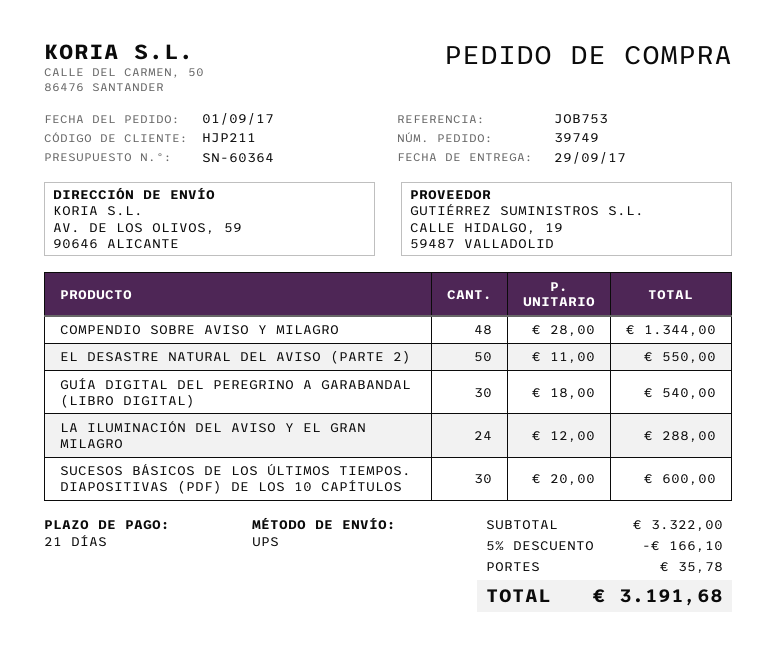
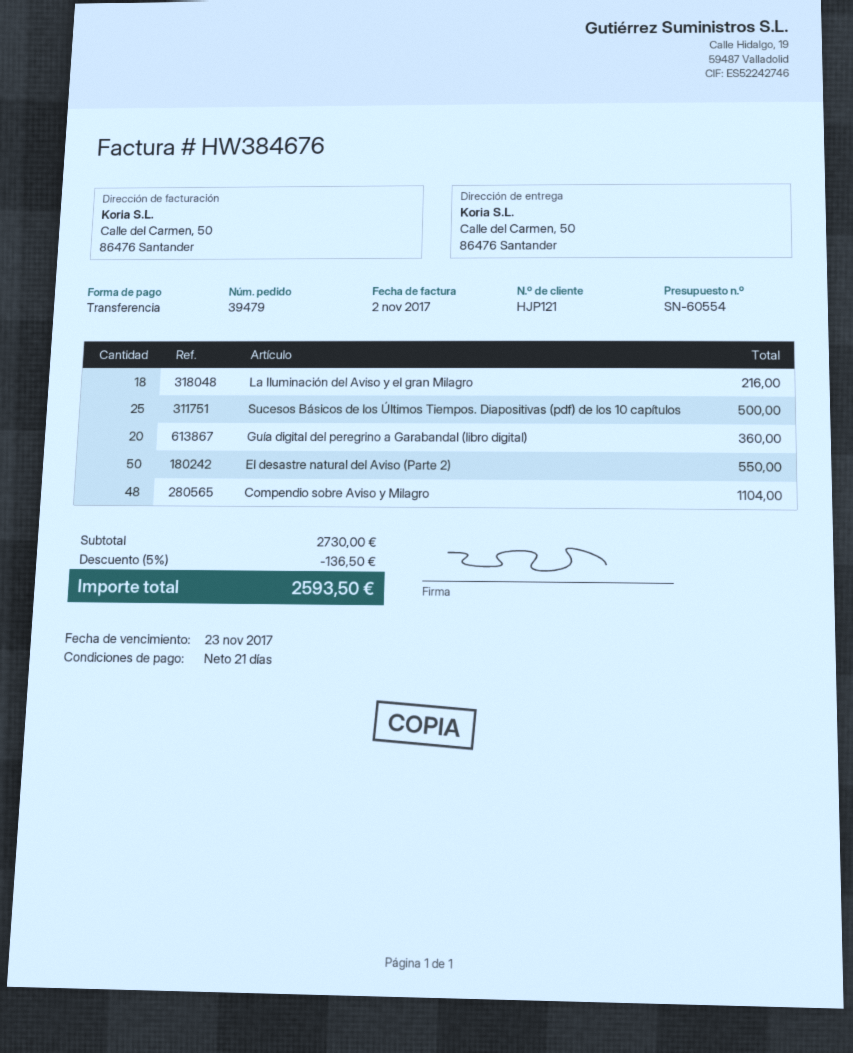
quote number: SN-60364 -> SN-60554
order number: 39749 -> 39479
customer number: HJP211 -> HJP121
ship to: AV. DE LOS OLIVOS, 59, 90646 ALICANTE -> Calle del Carmen, 50, 86476 Santander
COMPENDIO SOBRE AVISO Y MILAGRO: 48 for 1344.00 -> 48 for 1104.00
GUÍA DIGITAL DEL PEREGRINO A GARABANDAL (LIBRO DIGITAL): 30 for 540.00 -> 20 for 360.00
LA ILUMINACIÓN DEL AVISO Y EL GRAN MILAGRO: 24 for 288.00 -> 18 for 216.00
SUCESOS BÁSICOS DE LOS ÚLTIMOS TIEMPOS. DIAPOSITIVAS (PDF) DE LOS 10 CAPÍTULOS: 30 for 600.00 -> 25 for 500.00
subtotal: 3322.00 -> 2730.00
discount: 5% = 166.10 -> 5% = 136.50
shipping: 35.78 -> none
total: 3191.68 -> 2593.50

